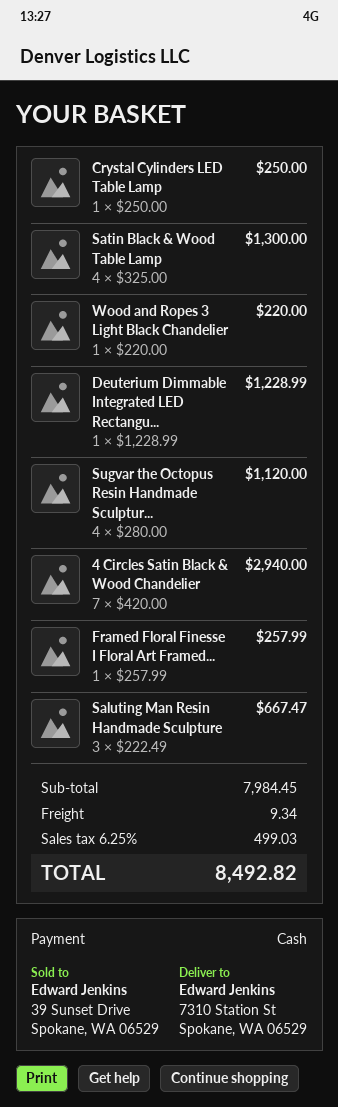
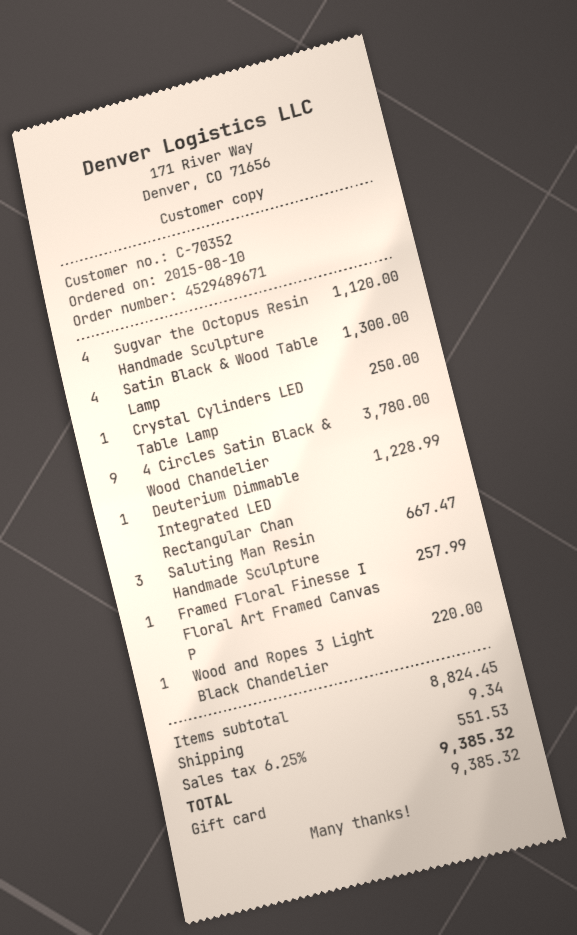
payment method: cash -> gift card
4 Circles Satin Black & Wood Chandelier: 7 for 2940.00 -> 9 for 3780.00
subtotal: 7984.45 -> 8824.45
tax: 6.25% = 499.03 -> 6.25% = 551.53
total: 8492.82 -> 9385.32

